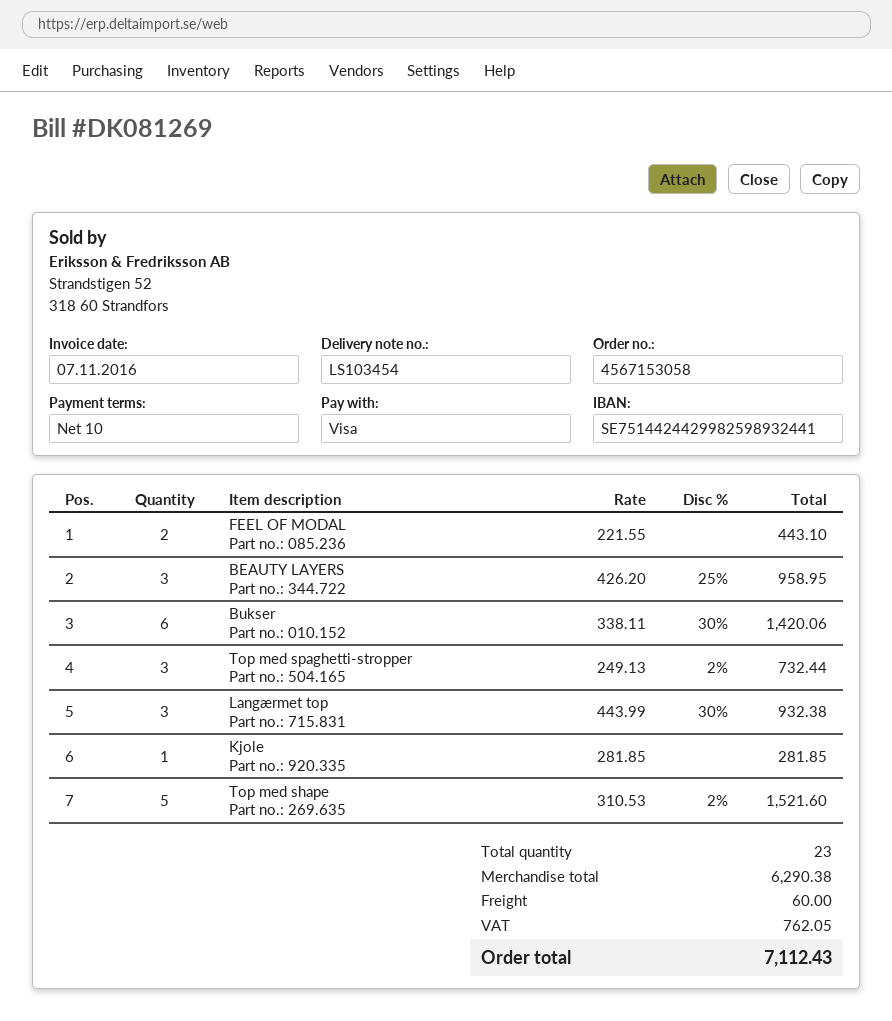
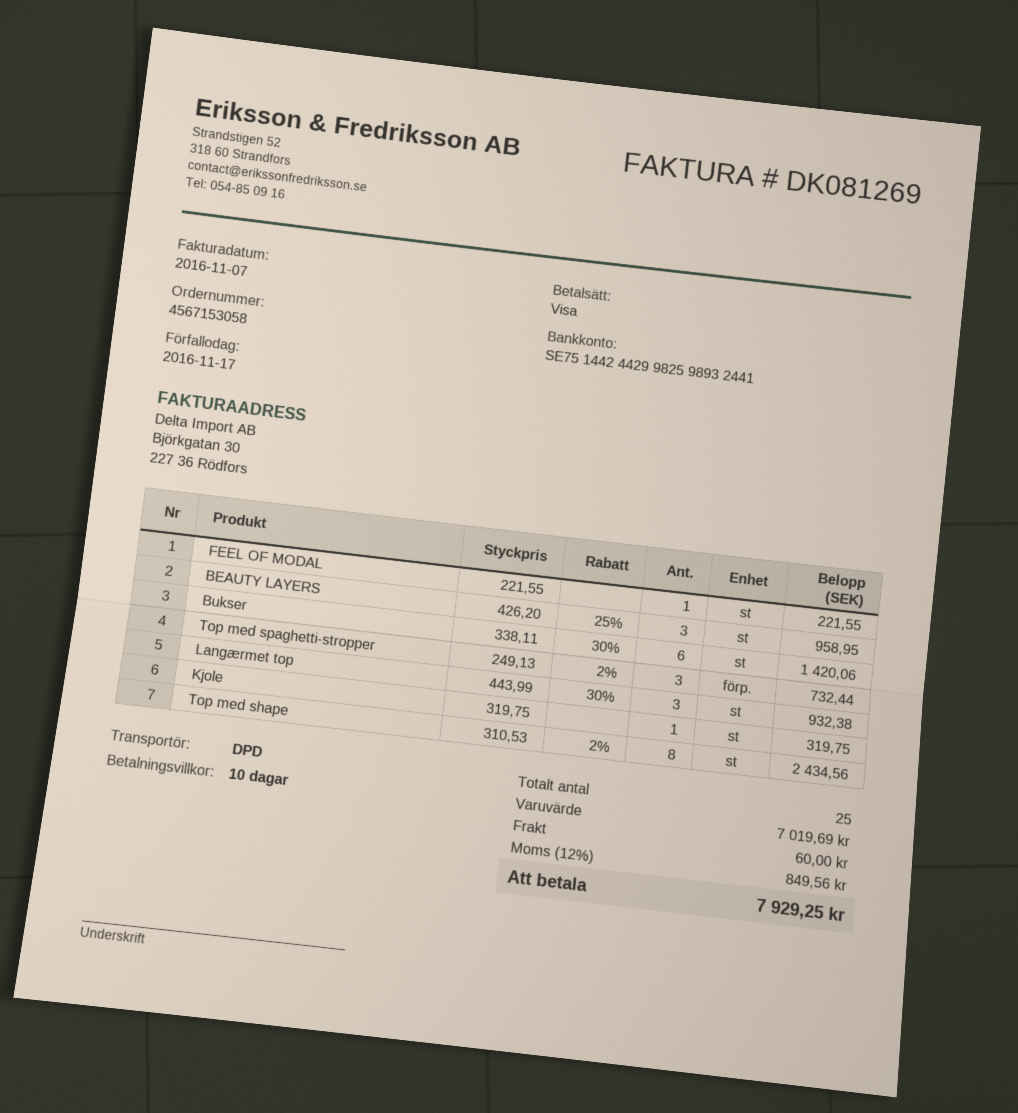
FEEL OF MODAL: 2 x 221.55 = 443.10 -> 1 x 221.55 = 221.55
Kjole: 1 x 281.85 = 281.85 -> 1 x 319.75 = 319.75
Top med shape: 5 x 310.53 - 2% = 1521.60 -> 8 x 310.53 - 2% = 2434.56
total quantity: 23 -> 25
subtotal: 6290.38 -> 7019.69
tax: 762.05 -> 849.56
total: 7112.43 -> 7929.25

